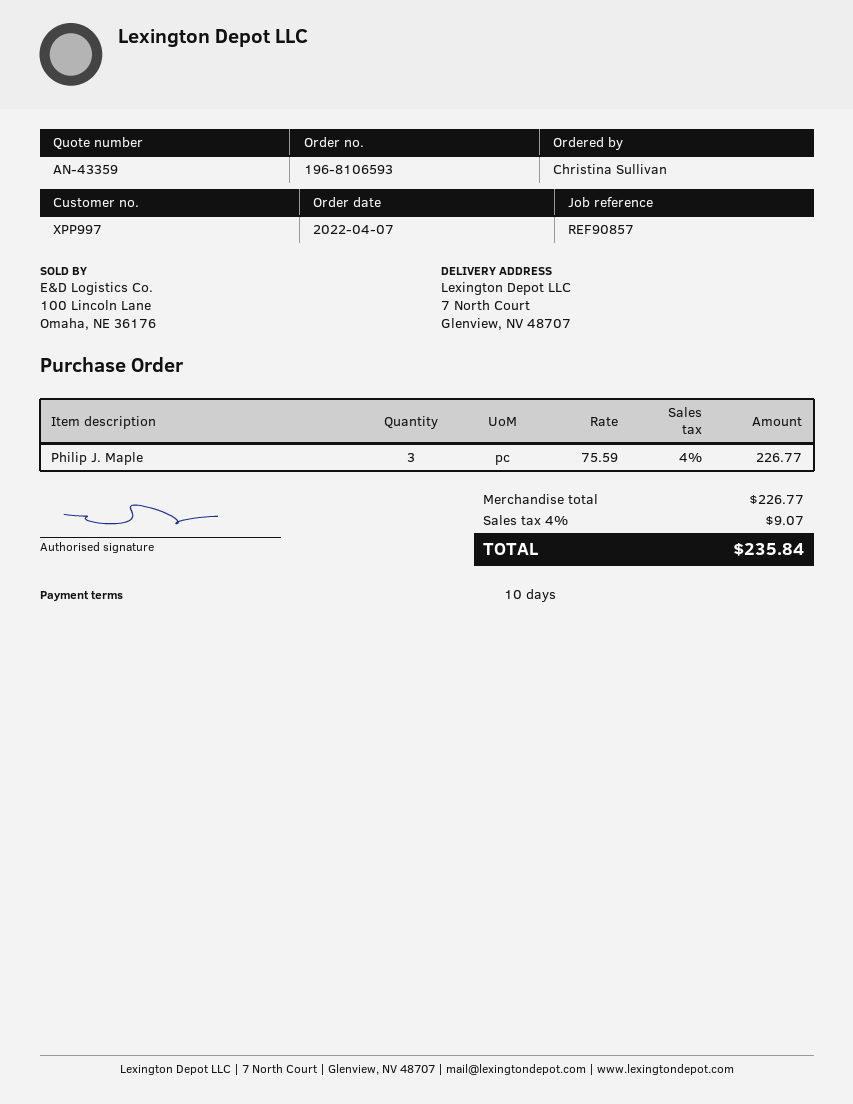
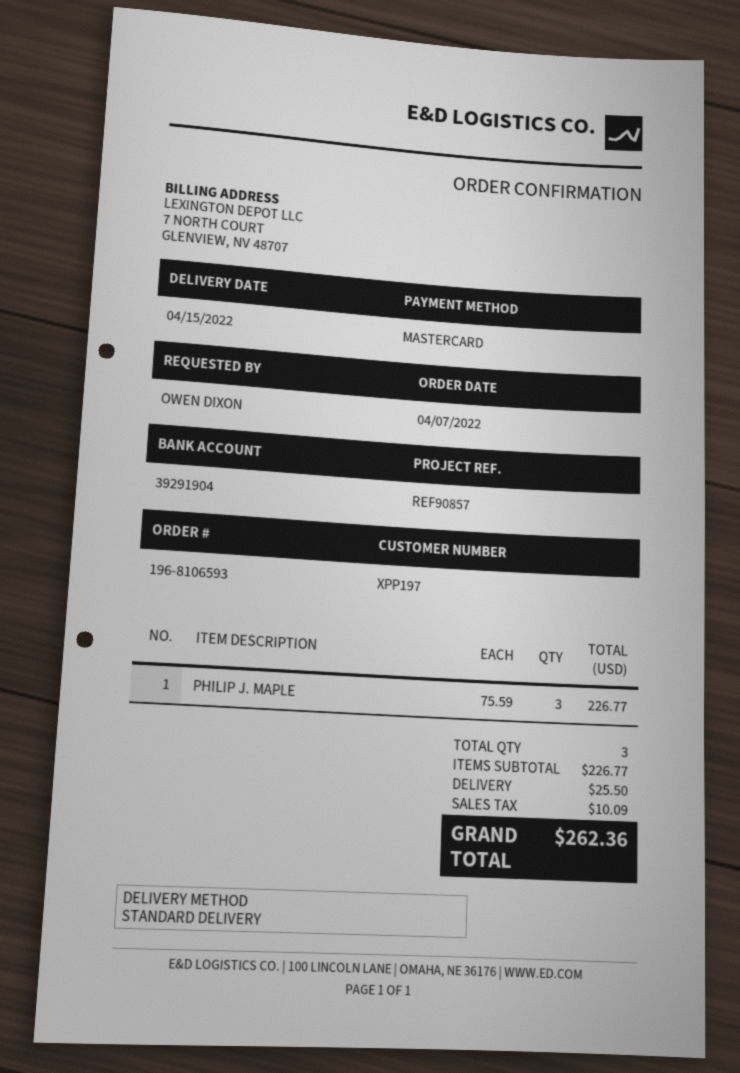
customer number: XPP997 -> XPP197
ordered by: Christina Sullivan -> OWEN DIXON
shipping: none -> 25.50
tax: 9.07 -> 10.09
total: 235.84 -> 262.36

